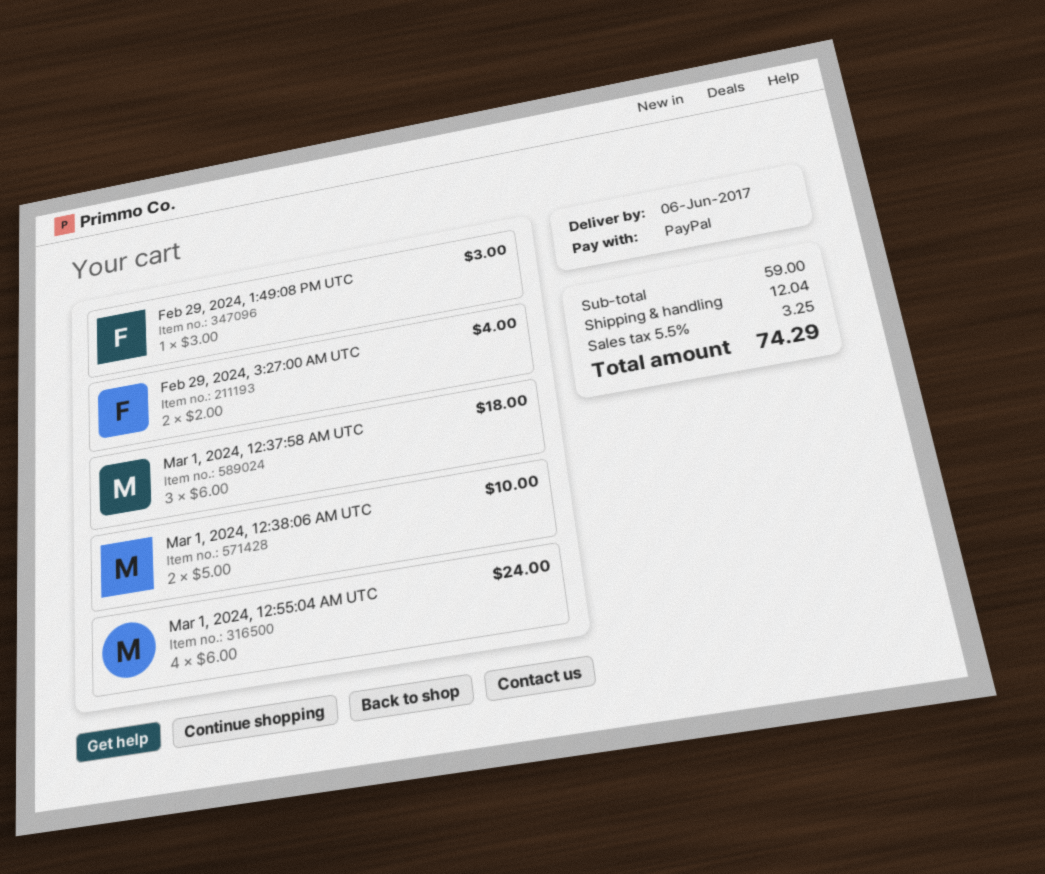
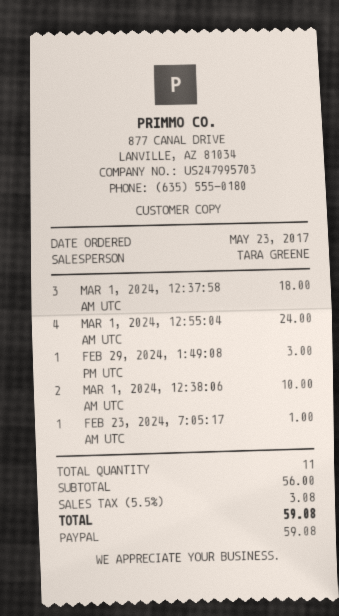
Feb 29, 2024, 3:27:00 AM UTC: 2 for 4.00 -> none
FEB 23, 2024, 7:05:17 AM UTC: none -> 1 for 1.00
subtotal: 59.00 -> 56.00
shipping: 12.04 -> none
tax: 5.5% = 3.25 -> 5.5% = 3.08
total: 74.29 -> 59.08

